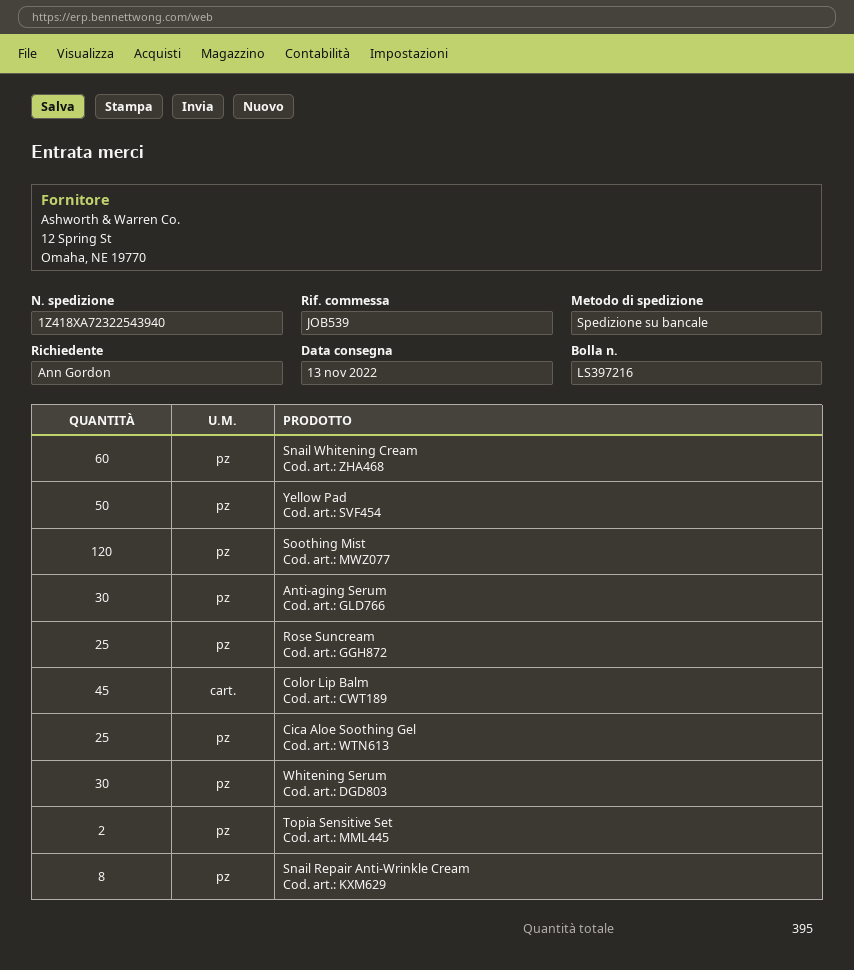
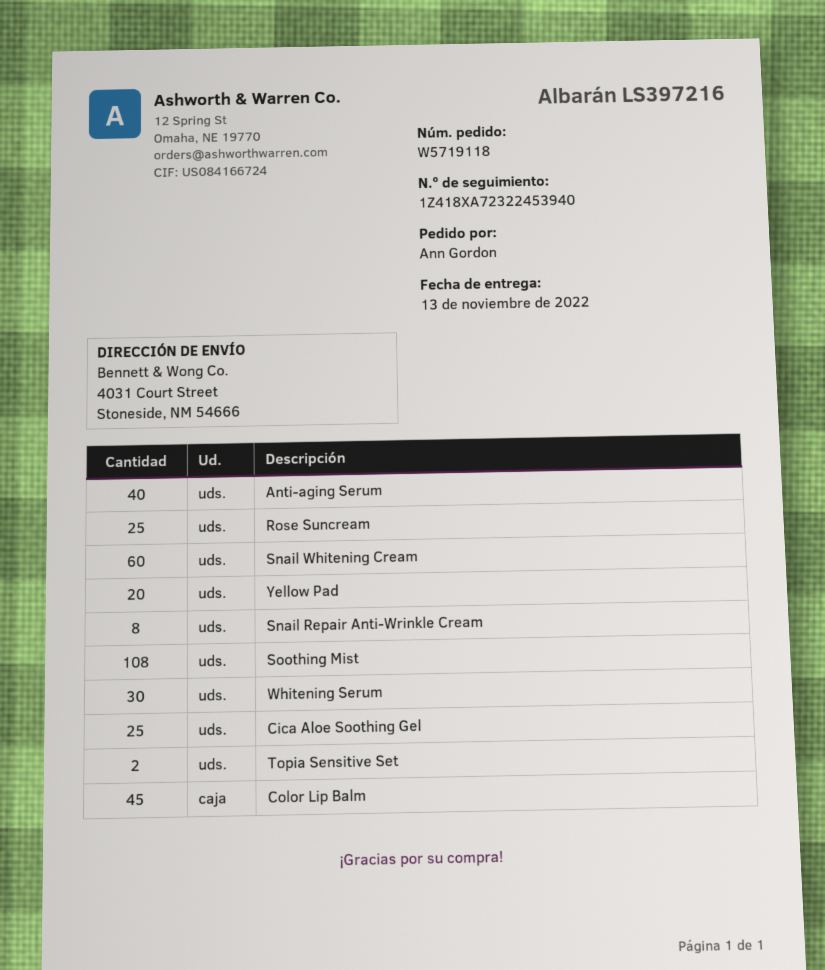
tracking number: 1Z418XA72322543940 -> 1Z418XA72322453940
Yellow Pad: 50 -> 20
Soothing Mist: 120 -> 108
Anti-aging Serum: 30 -> 40

